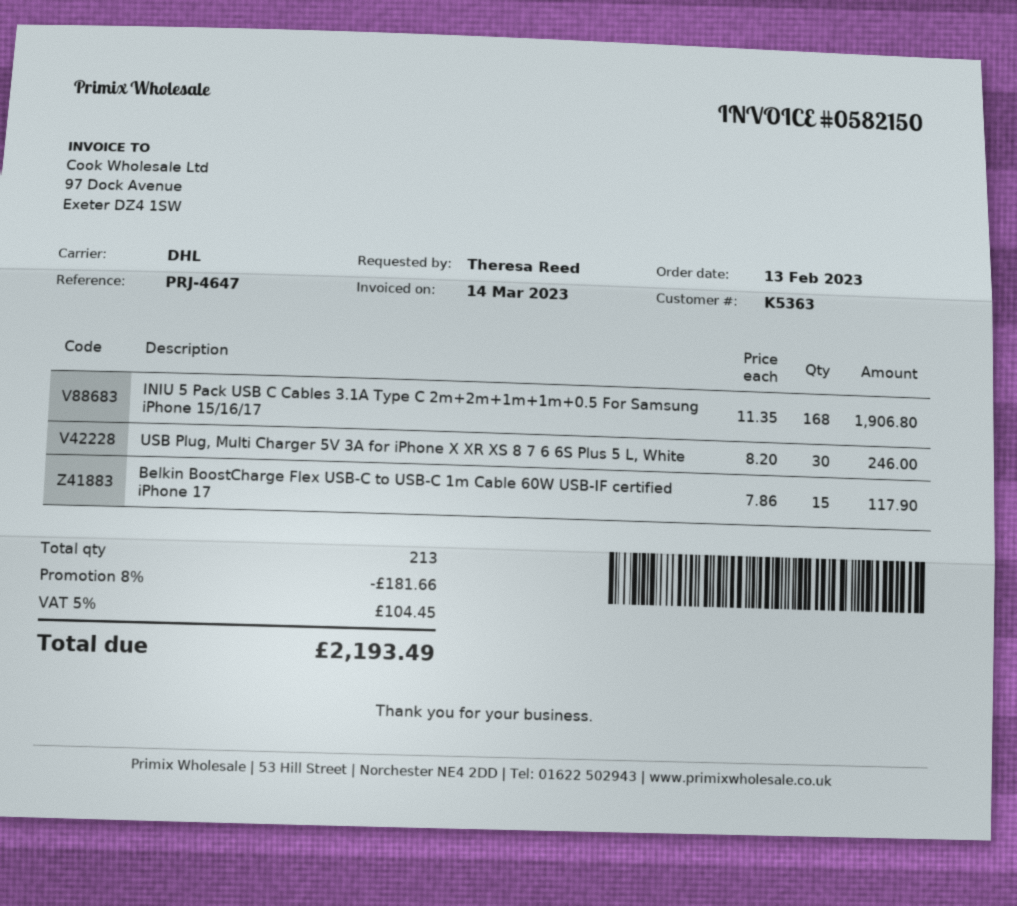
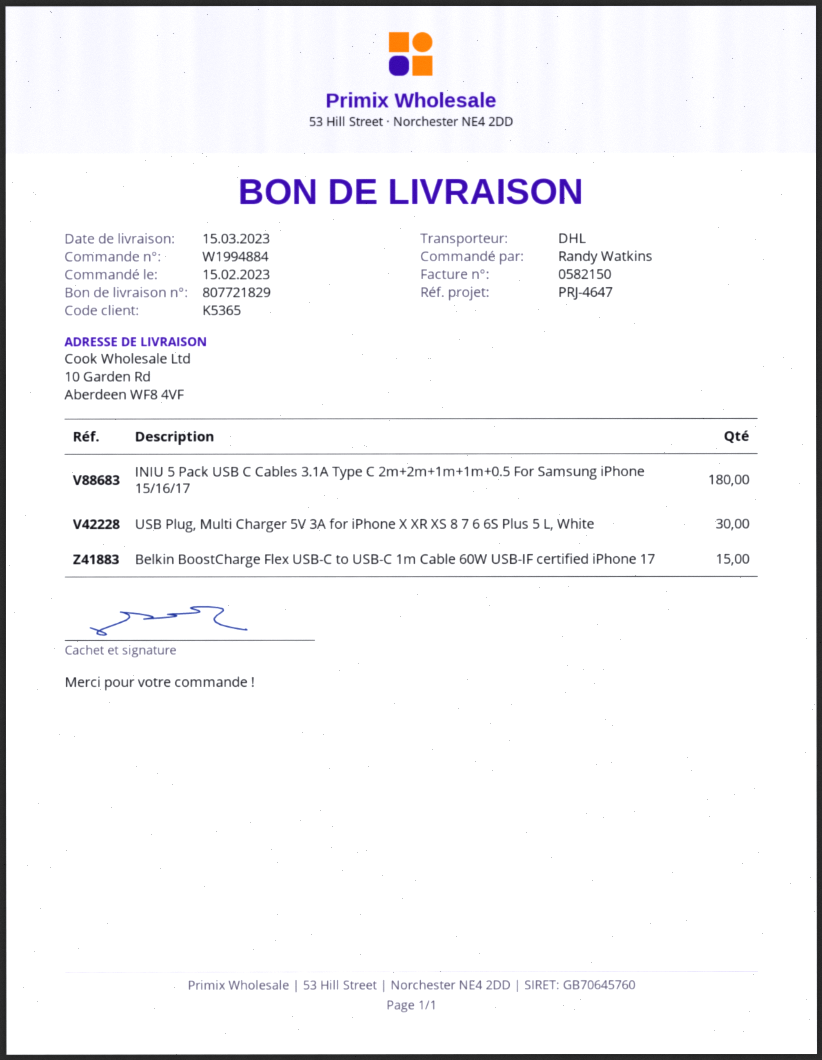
order date: 2023-02-13 -> 2023-02-15
customer number: K5363 -> K5365
ordered by: Theresa Reed -> Randy Watkins
INIU 5 Pack USB C Cables 3.1A Type C 2m+2m+1m+1m+0.5 For Samsung iPhone 15/16/17: 168 -> 180

